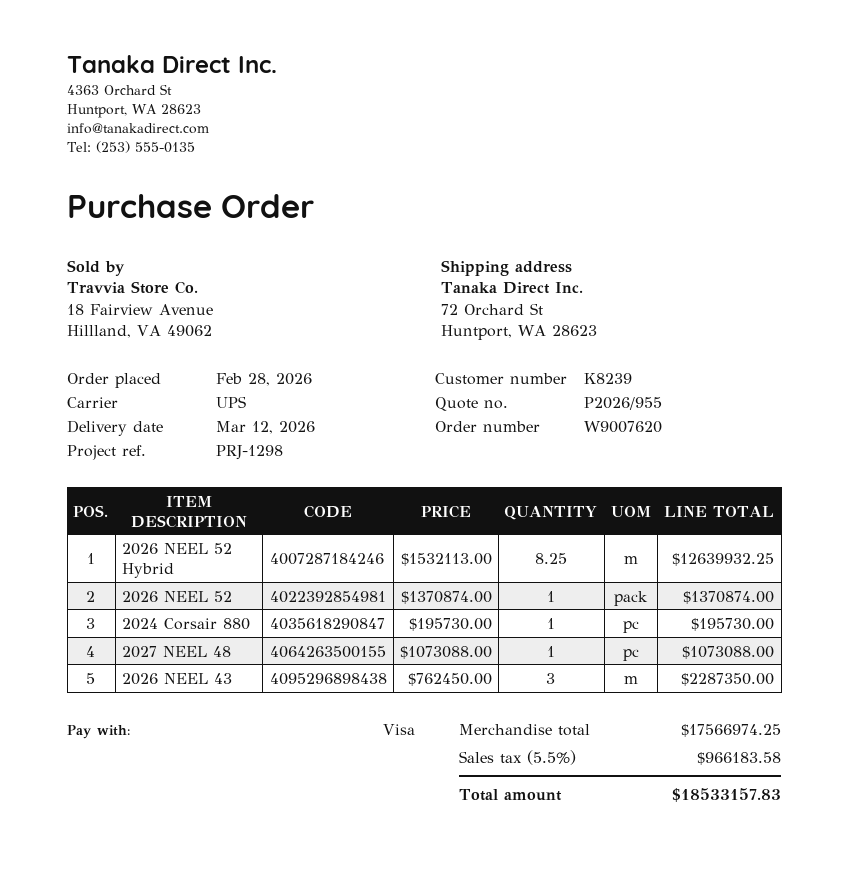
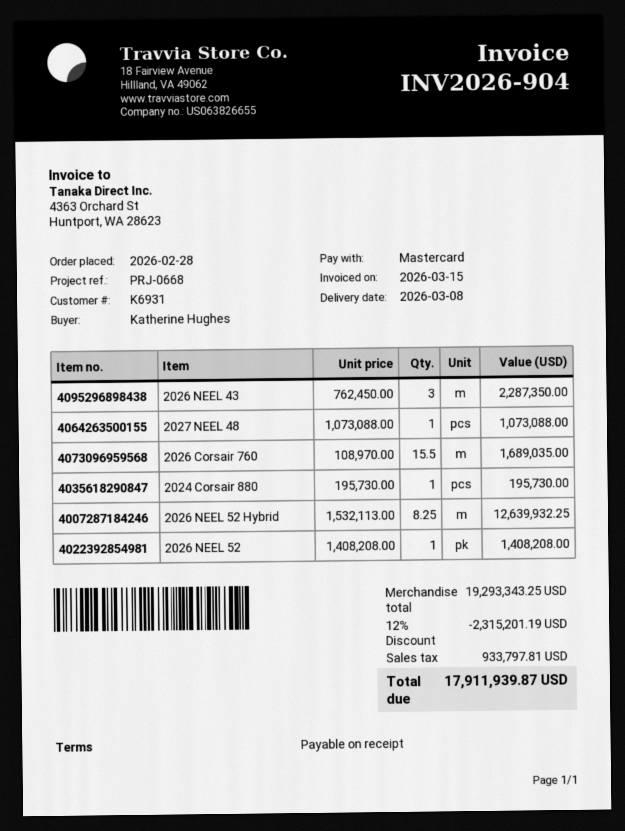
delivery date: 2026-03-12 -> 2026-03-08
customer number: K8239 -> K6931
reference: PRJ-1298 -> PRJ-0668
payment method: Visa -> Mastercard
2026 NEEL 52: 1 x 1370874.00 = 1370874.00 -> 1 x 1408208.00 = 1408208.00
2026 Corsair 760: none -> 15.5 x 108970.00 = 1689035.00
subtotal: 17566974.25 -> 19293343.25
discount: none -> 12% = 2315201.19
tax: 966183.58 -> 933797.81
total: 18533157.83 -> 17911939.87

